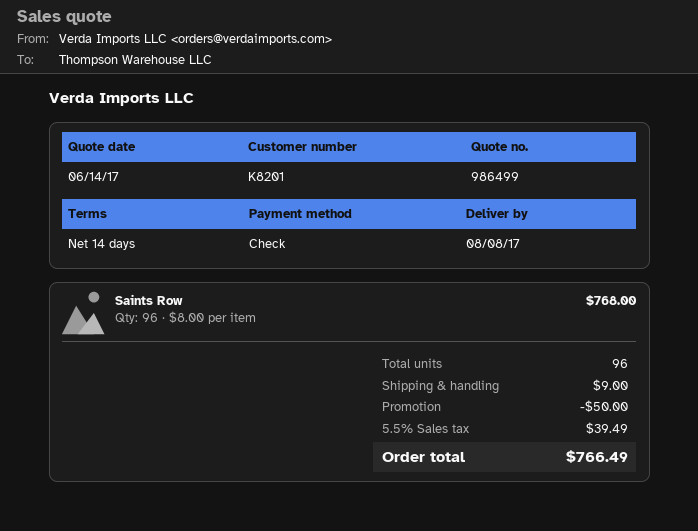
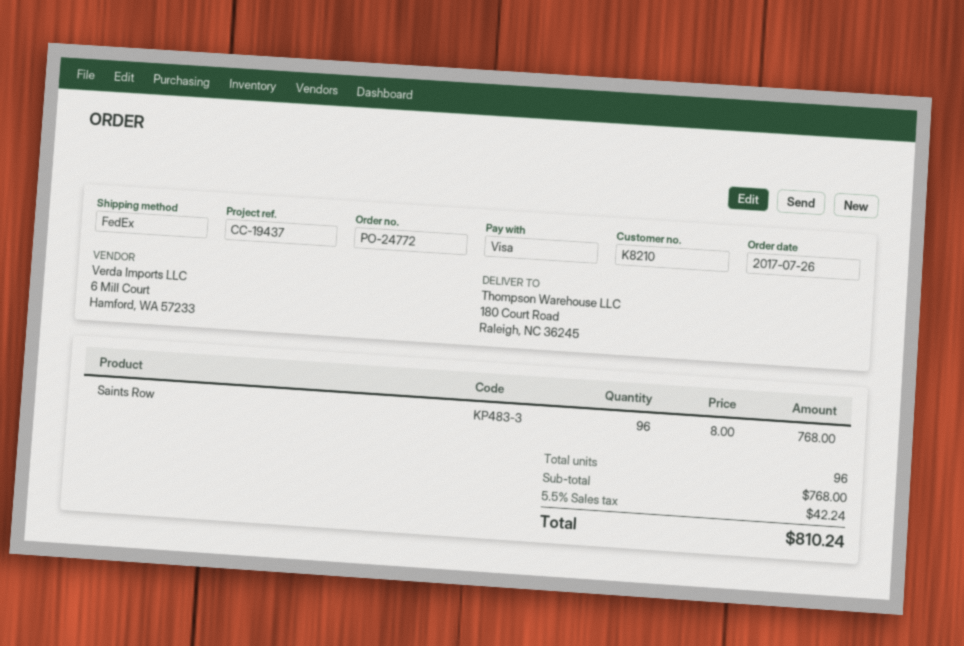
customer number: K8201 -> K8210
payment method: cheque -> Visa
discount: 50.00 -> none
shipping: 9.00 -> none
tax: 5.5% = 39.49 -> 5.5% = 42.24
total: 766.49 -> 810.24

